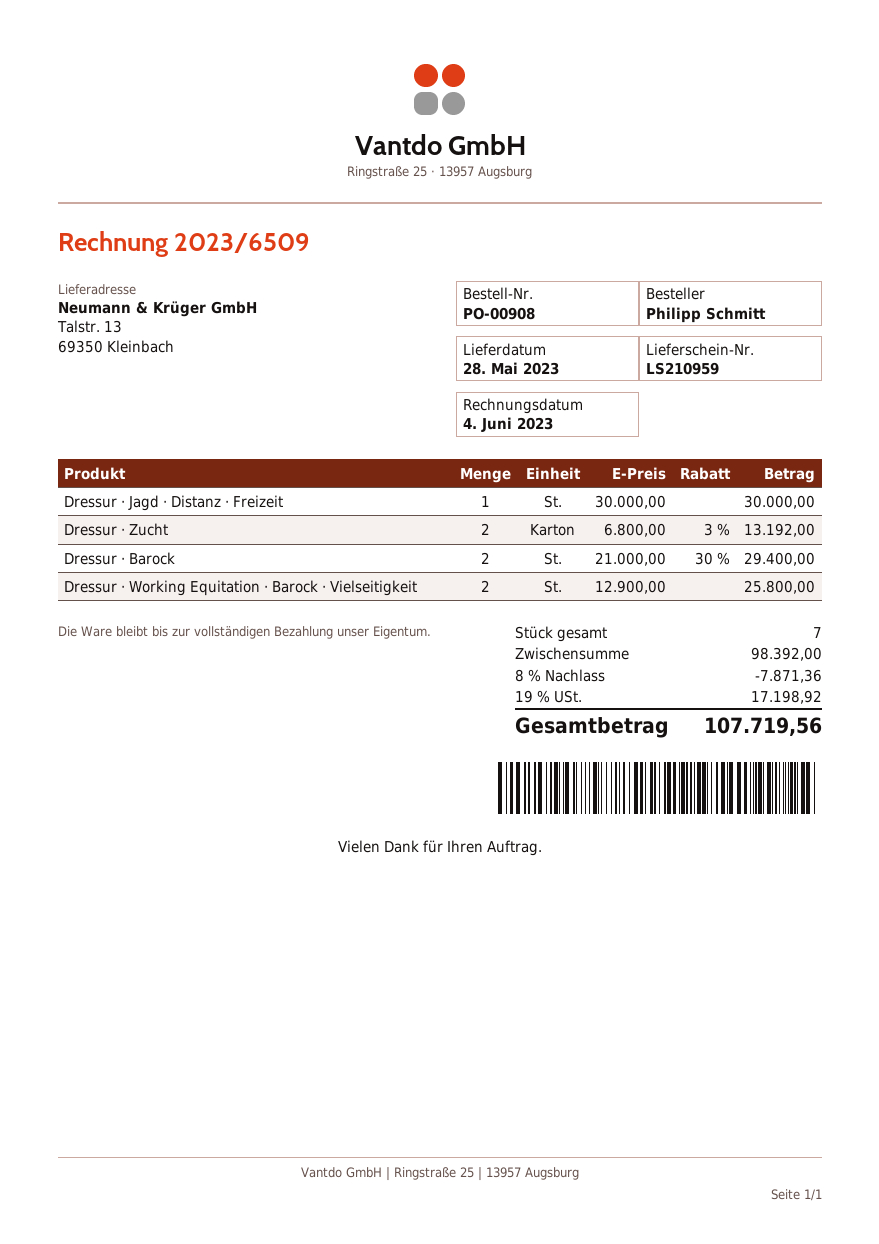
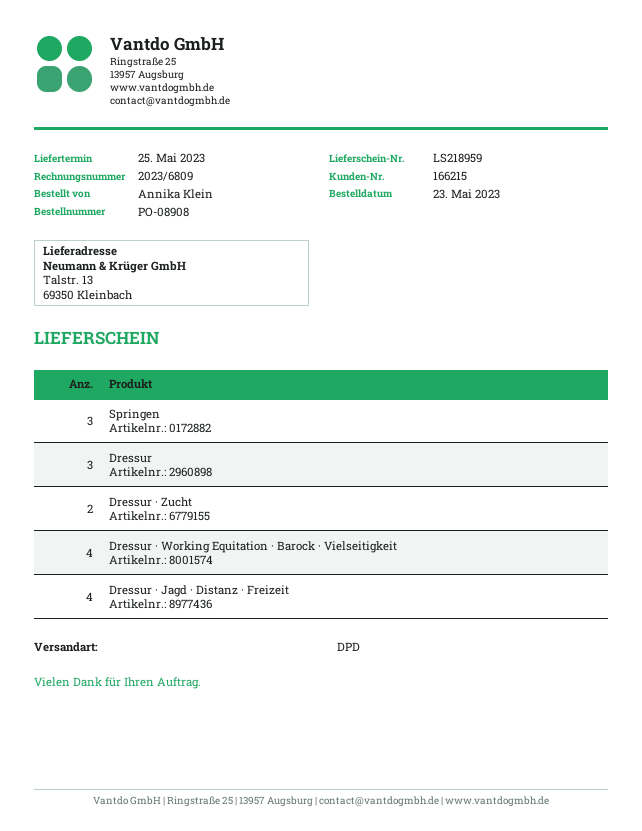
order number: PO-00908 -> PO-08908
delivery note number: LS210959 -> LS218959
delivery date: 2023-05-28 -> 2023-05-25
invoice number: 2023/6509 -> 2023/6809
ordered by: Philipp Schmitt -> Annika Klein
Dressur · Jagd · Distanz · Freizeit: 1 -> 4
Dressur · Barock: 2 -> none
Dressur · Working Equitation · Barock · Vielseitigkeit: 2 -> 4
Springen: none -> 3
Dressur: none -> 3

